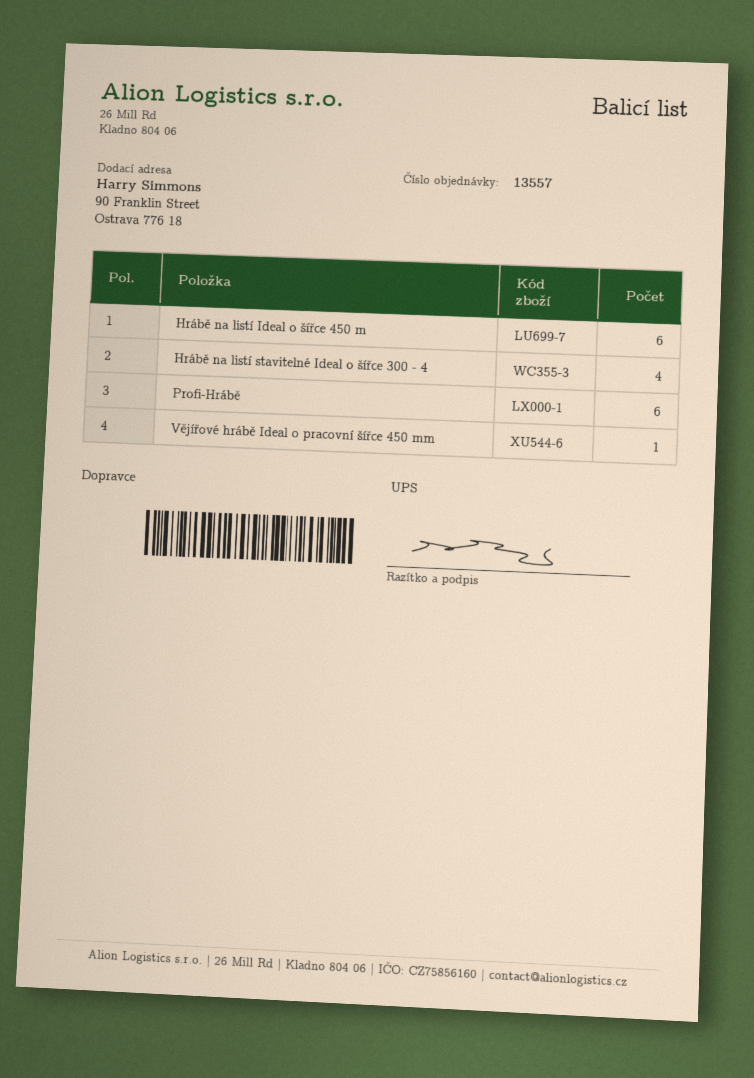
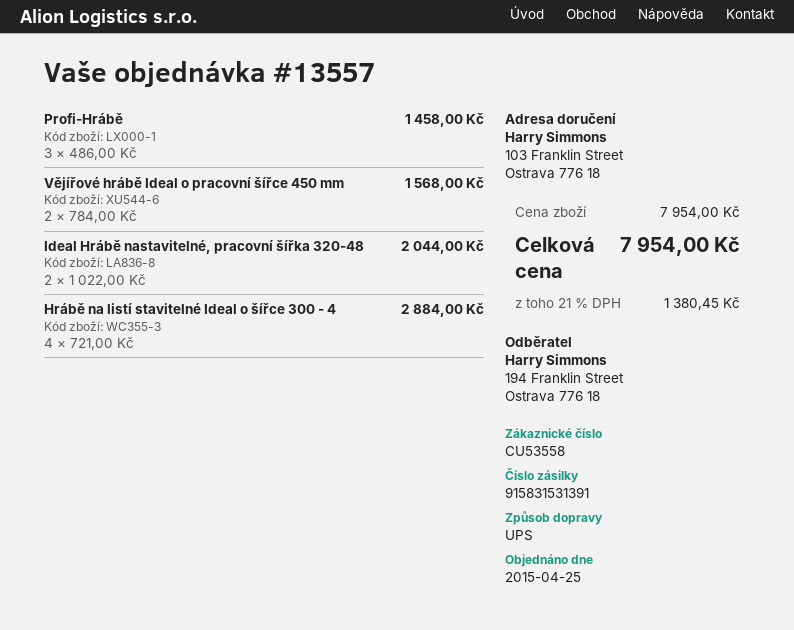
ship to: 90 Franklin Street, Ostrava 776 18 -> 103 Franklin Street, Ostrava 776 18
Hrábě na listí Ideal o šířce 450 m: 6 -> none
Profi-Hrábě: 6 -> 3
Vějířové hrábě Ideal o pracovní šířce 450 mm: 1 -> 2
Ideal Hrábě nastavitelné, pracovní šířka 320-48: none -> 2

